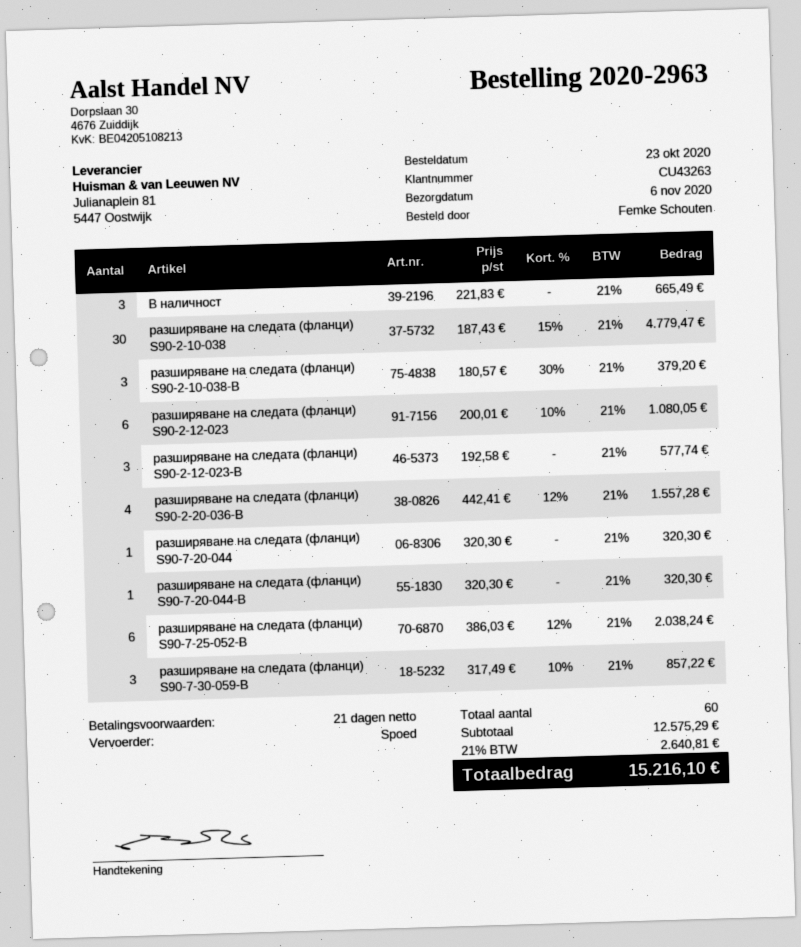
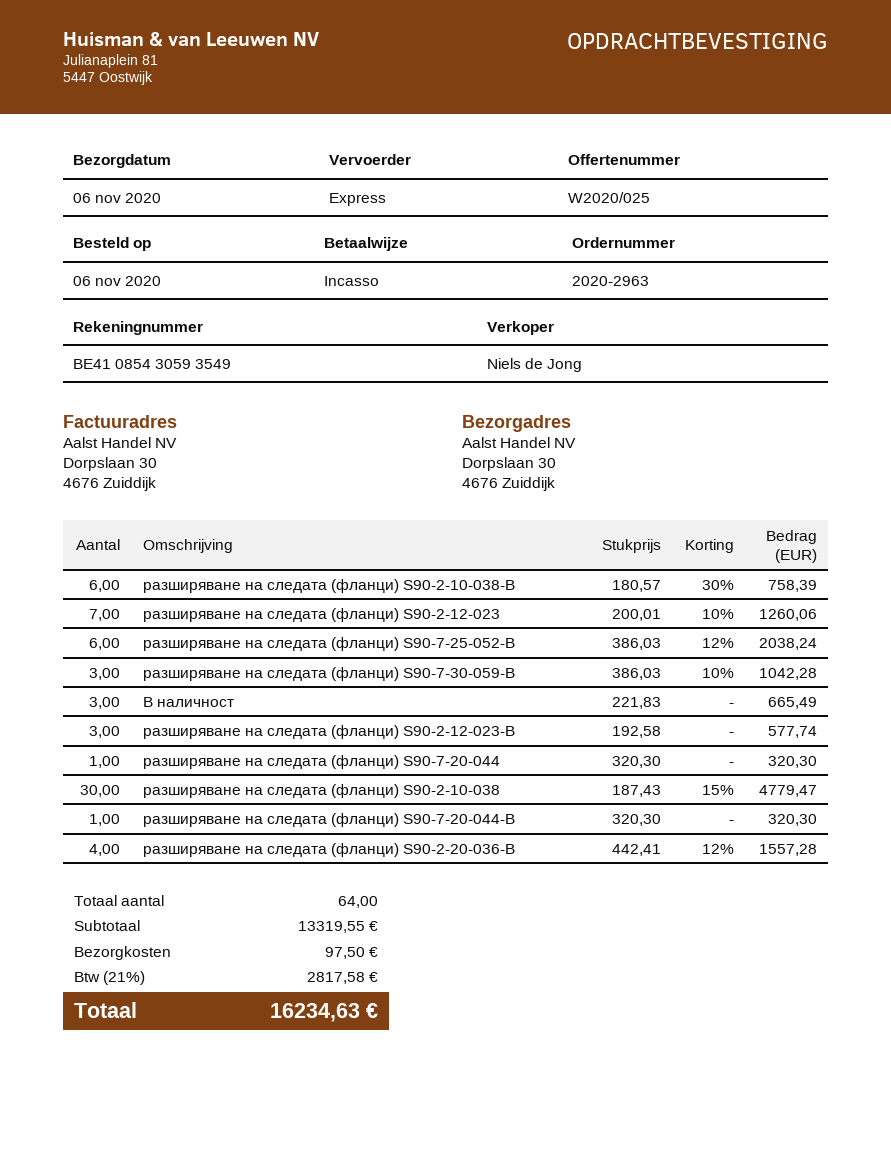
order date: 2020-10-23 -> 2020-11-06
разширяване на следата (фланци) S90-2-10-038-B: 3 x 180.57 - 30% = 379.20 -> 6 x 180.57 - 30% = 758.39
разширяване на следата (фланци) S90-2-12-023: 6 x 200.01 - 10% = 1080.05 -> 7 x 200.01 - 10% = 1260.06
разширяване на следата (фланци) S90-7-30-059-B: 3 x 317.49 - 10% = 857.22 -> 3 x 386.03 - 10% = 1042.28
total quantity: 60 -> 64
subtotal: 12575.29 -> 13319.55
shipping: none -> 97.50
tax: 21% = 2640.81 -> 21% = 2817.58
total: 15216.10 -> 16234.63

